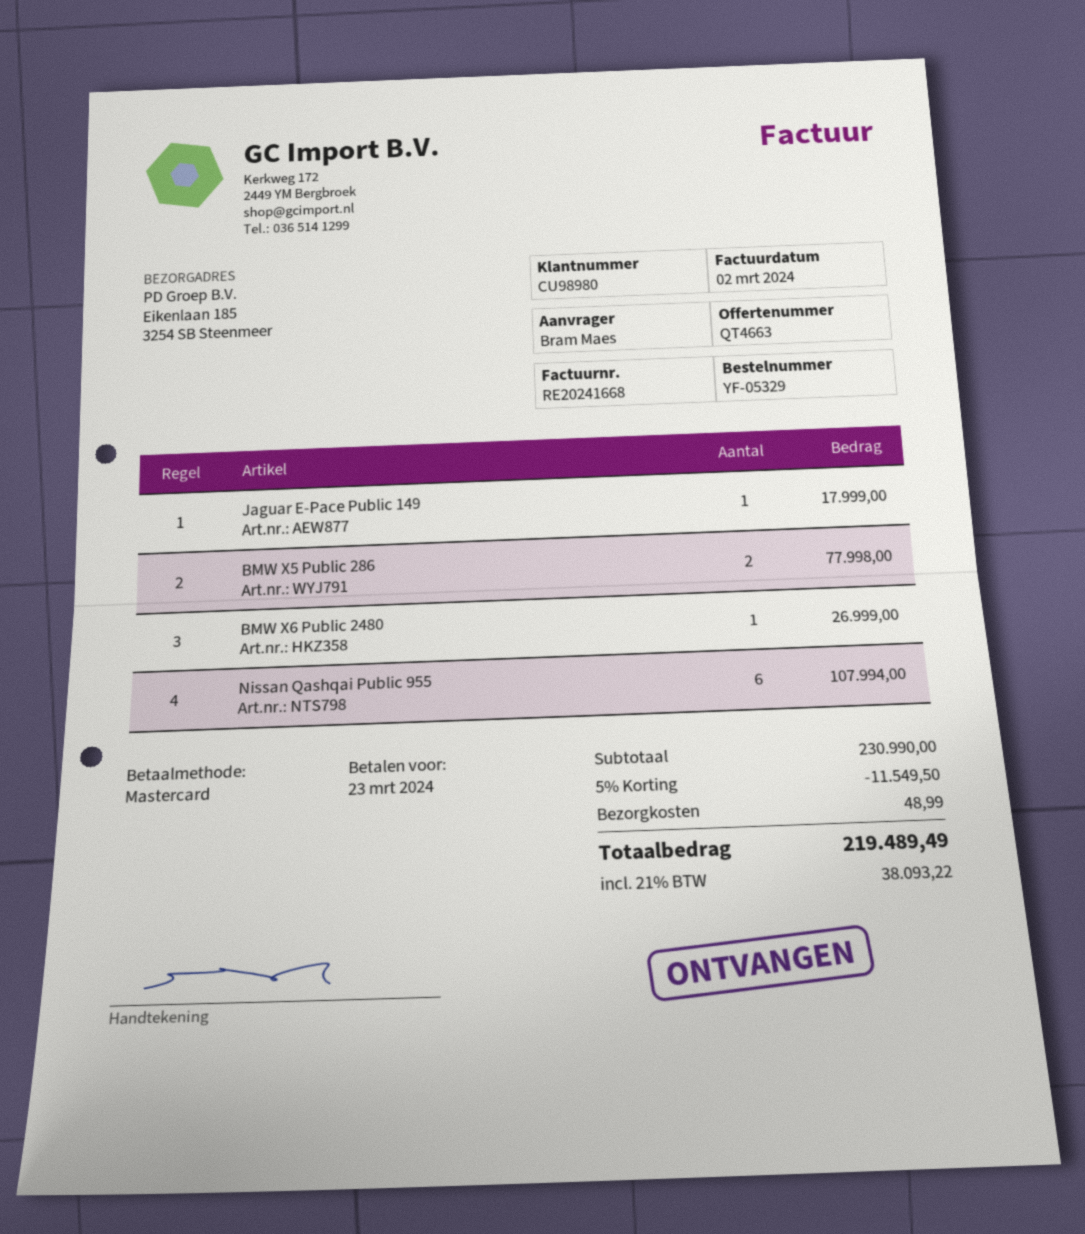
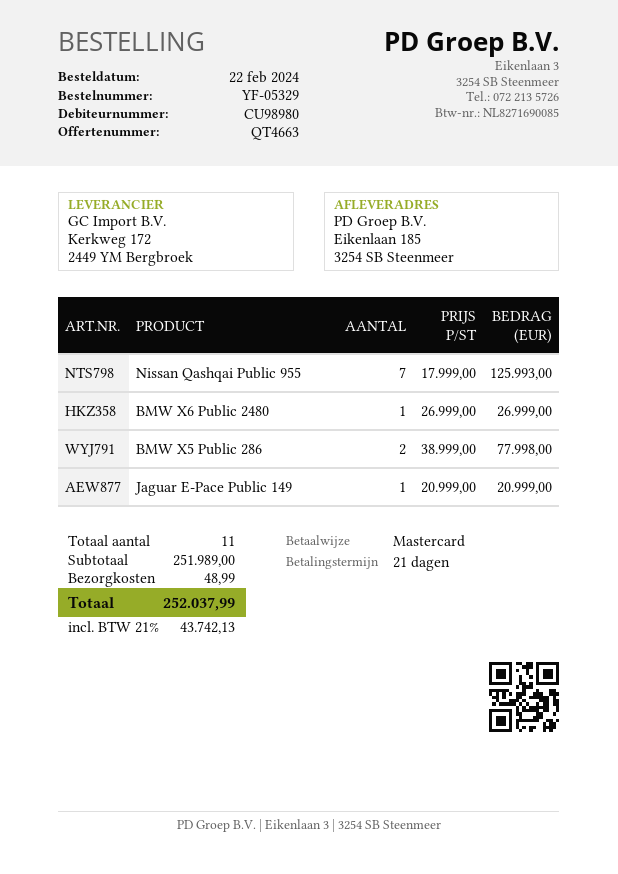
Jaguar E-Pace Public 149: 1 for 17999.00 -> 1 for 20999.00
Nissan Qashqai Public 955: 6 for 107994.00 -> 7 for 125993.00
subtotal: 230990.00 -> 251989.00
discount: 5% = 11549.50 -> none
tax: 21% = 38093.22 -> 21% = 43742.13
total: 219489.49 -> 252037.99

